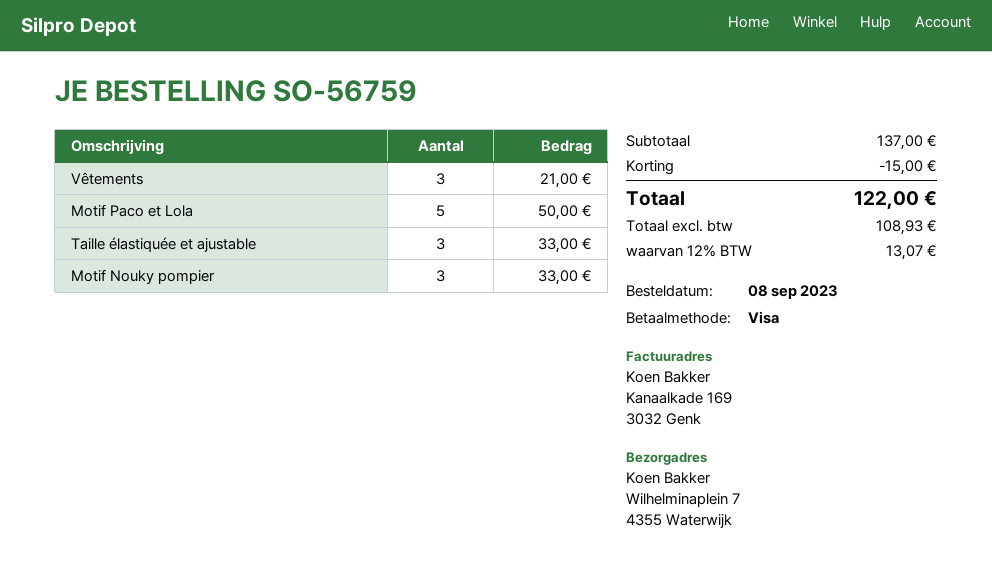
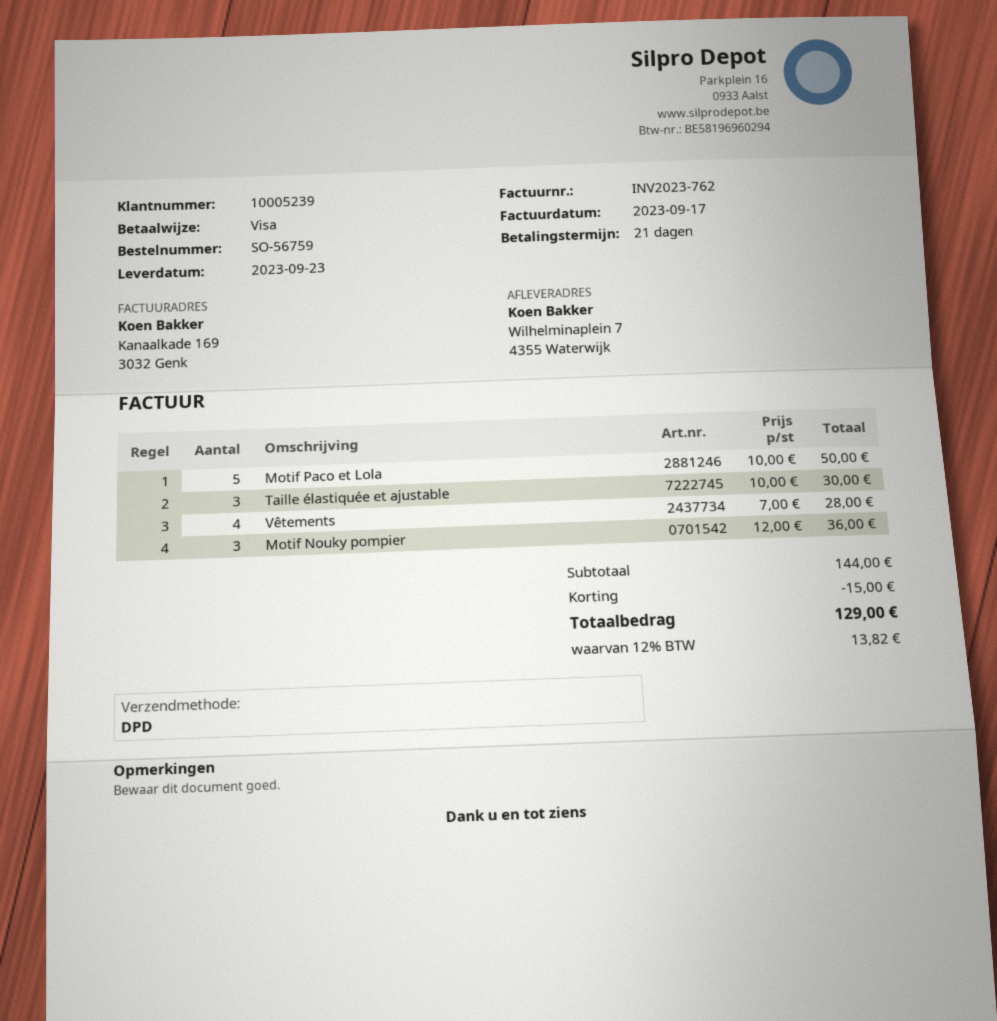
Vêtements: 3 for 21.00 -> 4 for 28.00
Taille élastiquée et ajustable: 3 for 33.00 -> 3 for 30.00
Motif Nouky pompier: 3 for 33.00 -> 3 for 36.00
subtotal: 137.00 -> 144.00
tax: 12% = 13.07 -> 12% = 13.82
total: 122.00 -> 129.00

